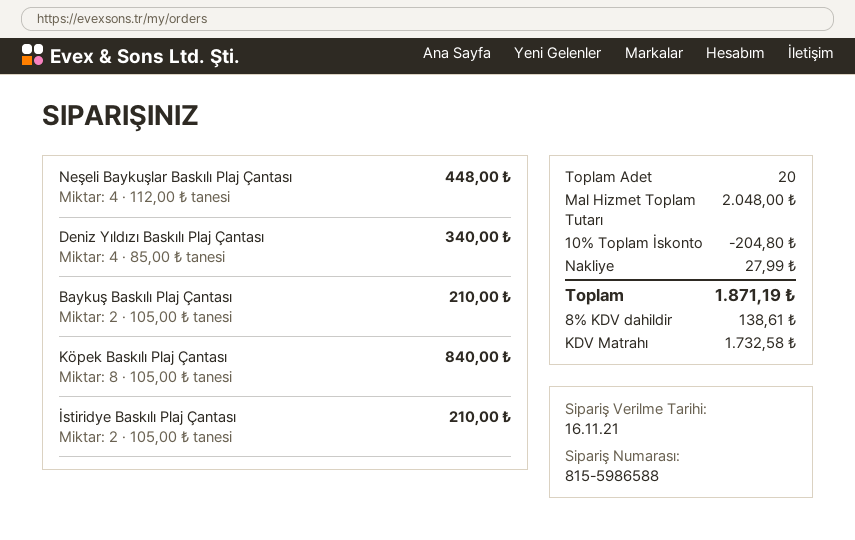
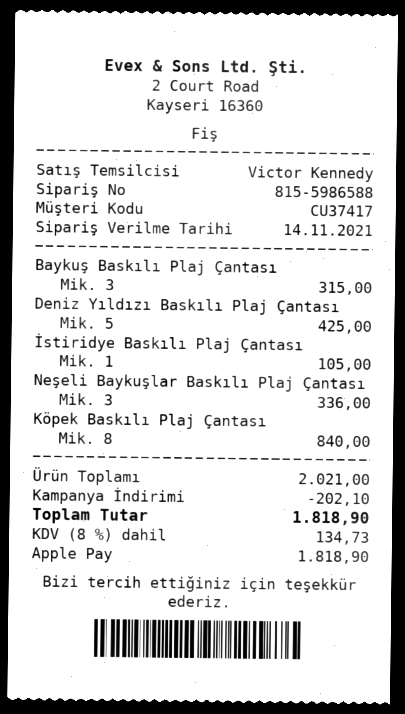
order date: 2021-11-16 -> 2021-11-14
Neşeli Baykuşlar Baskılı Plaj Çantası: 4 for 448.00 -> 3 for 336.00
Deniz Yıldızı Baskılı Plaj Çantası: 4 for 340.00 -> 5 for 425.00
Baykuş Baskılı Plaj Çantası: 2 for 210.00 -> 3 for 315.00
İstiridye Baskılı Plaj Çantası: 2 for 210.00 -> 1 for 105.00
subtotal: 2048.00 -> 2021.00
discount: 204.80 -> 202.10
shipping: 27.99 -> none
tax: 8% = 138.61 -> 8% = 134.73
total: 1871.19 -> 1818.90

